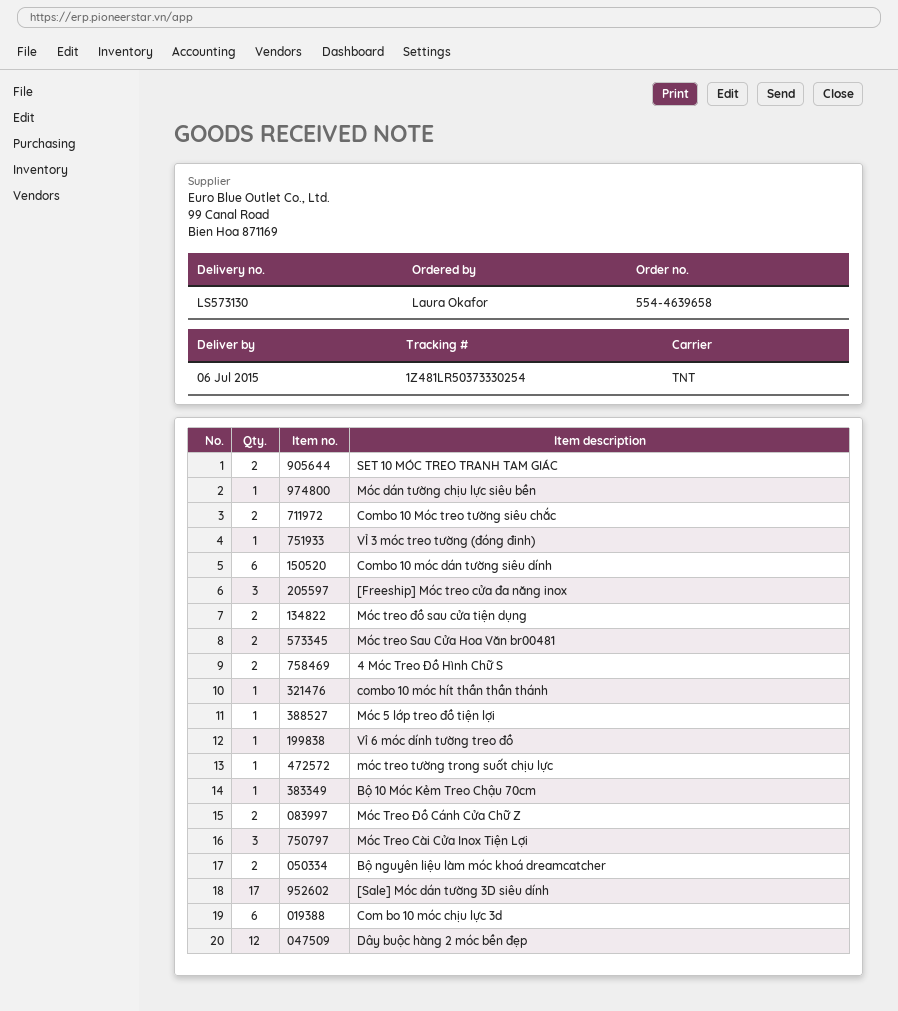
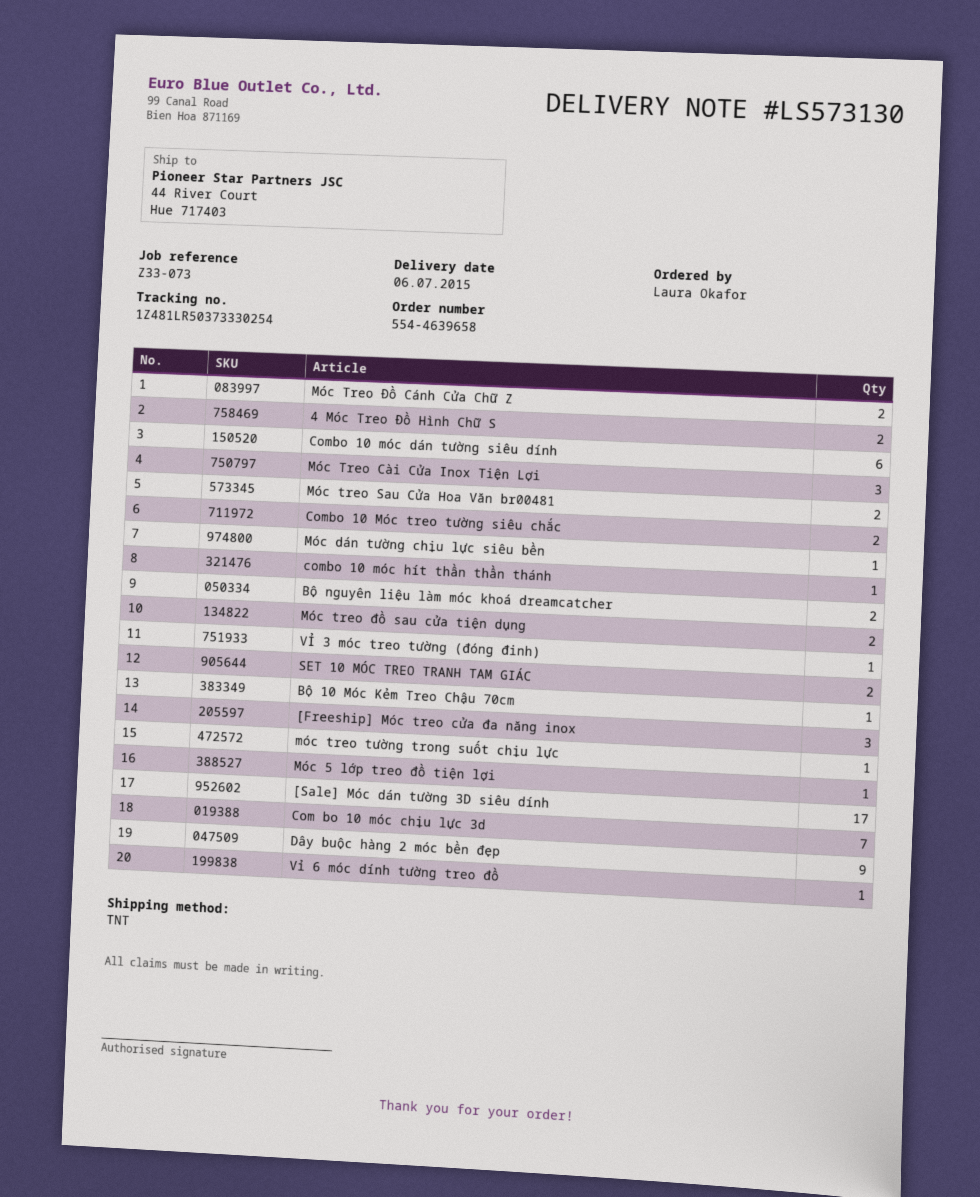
Com bo 10 móc chịu lực 3d: 6 -> 7
Dây buộc hàng 2 móc bền đẹp: 12 -> 9

